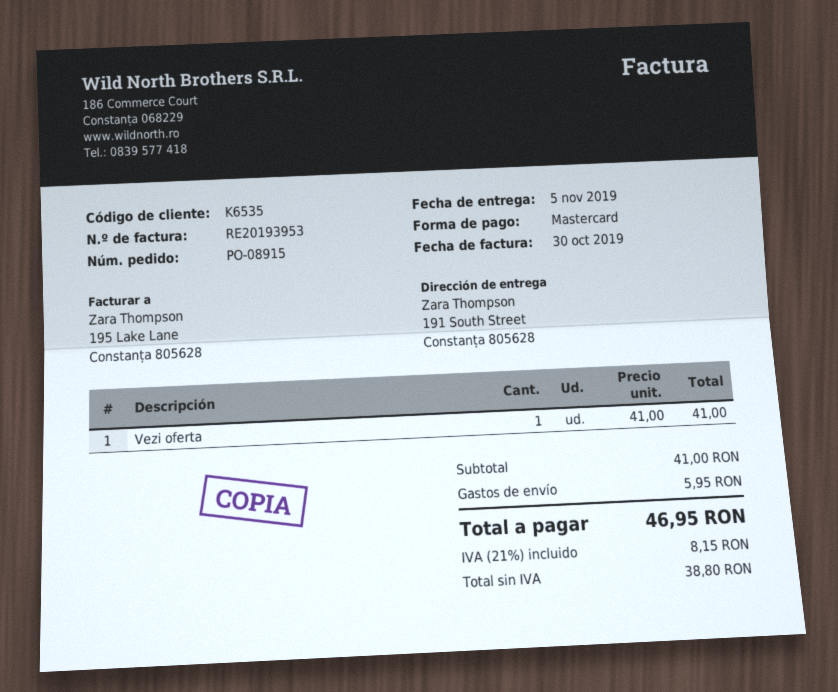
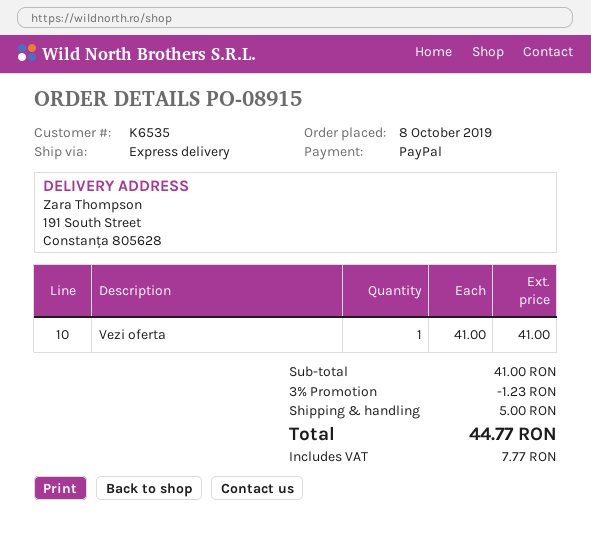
payment method: Mastercard -> PayPal
discount: none -> 3% = 1.23
shipping: 5.95 -> 5.00
tax: 8.15 -> 7.77
total: 46.95 -> 44.77

